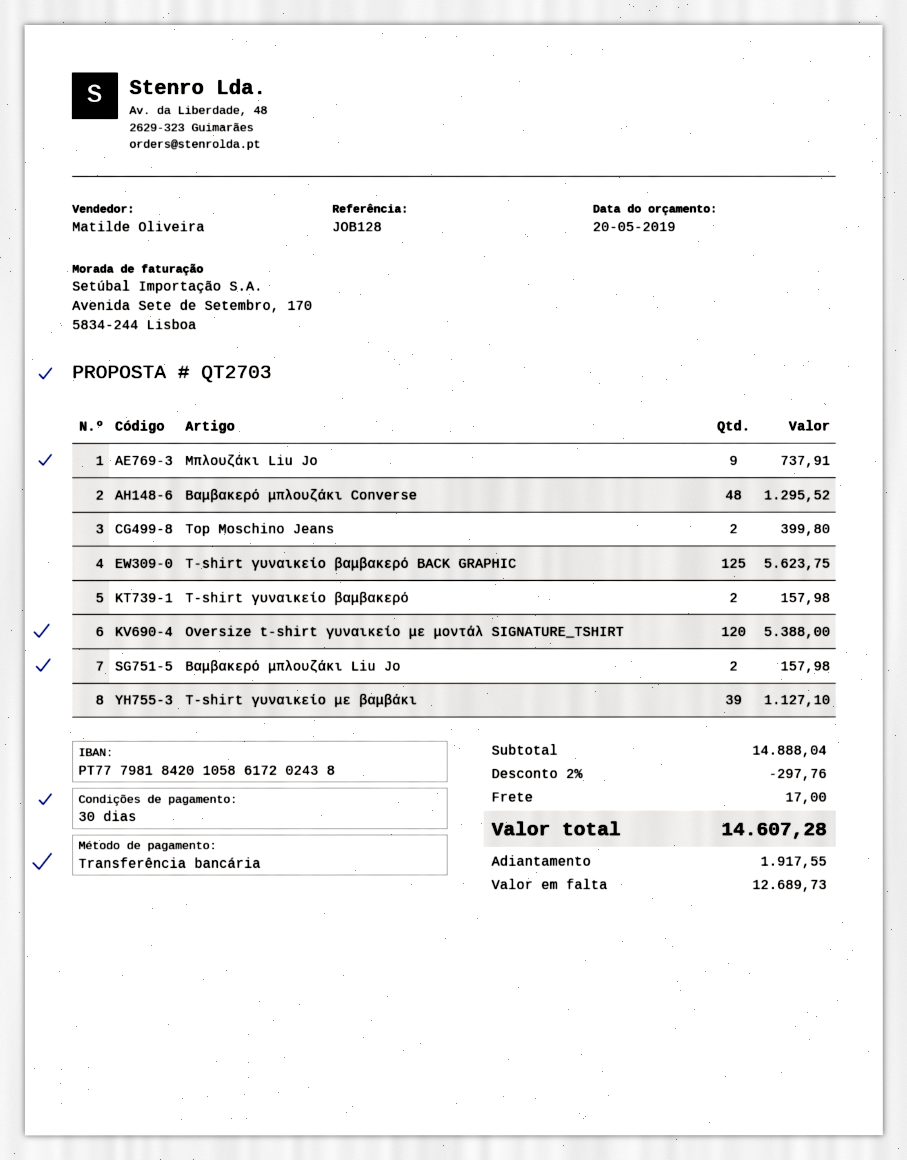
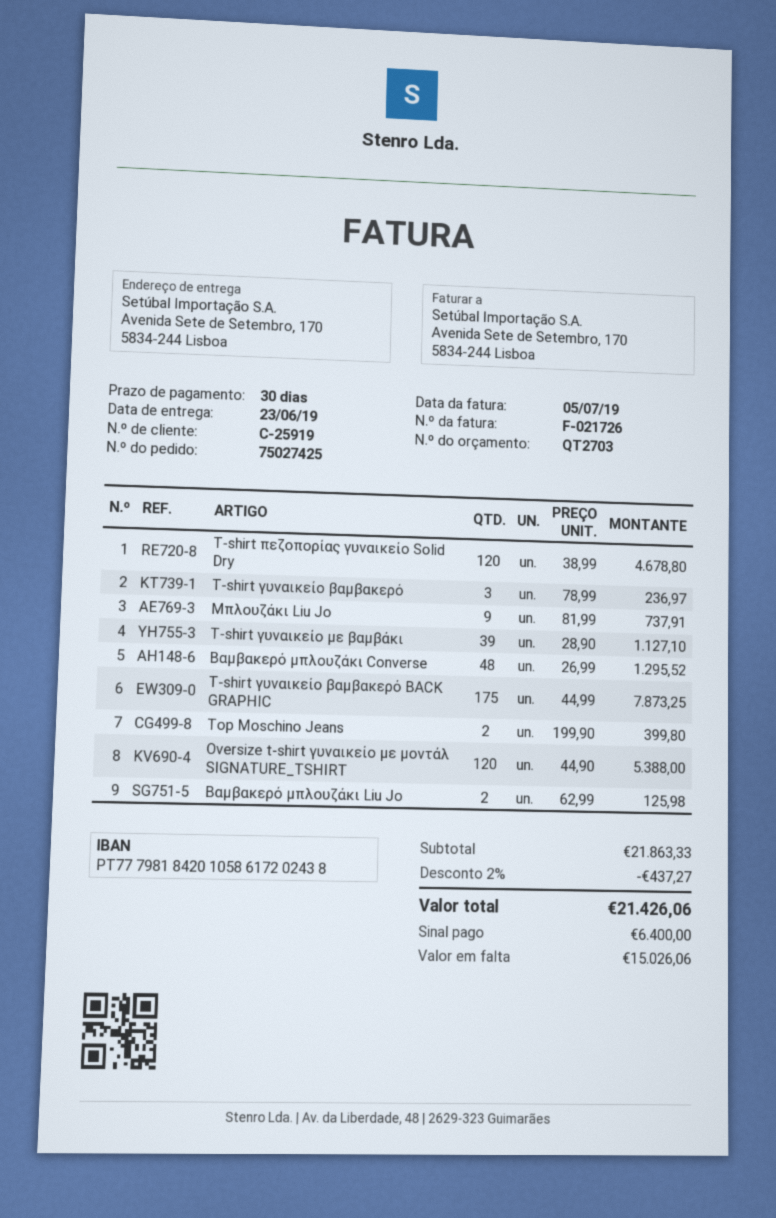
T-shirt γυναικείο βαμβακερό BACK GRAPHIC: 125 for 5623.75 -> 175 for 7873.25
T-shirt γυναικείο βαμβακερό: 2 for 157.98 -> 3 for 236.97
Βαμβακερό μπλουζάκι Liu Jo: 2 for 157.98 -> 2 for 125.98
T-shirt πεζοπορίας γυναικείο Solid Dry: none -> 120 for 4678.80
subtotal: 14888.04 -> 21863.33
discount: 2% = 297.76 -> 2% = 437.27
shipping: 17.00 -> none
total: 14607.28 -> 21426.06
deposit: 1917.55 -> 6400.00
balance: 12689.73 -> 15026.06

